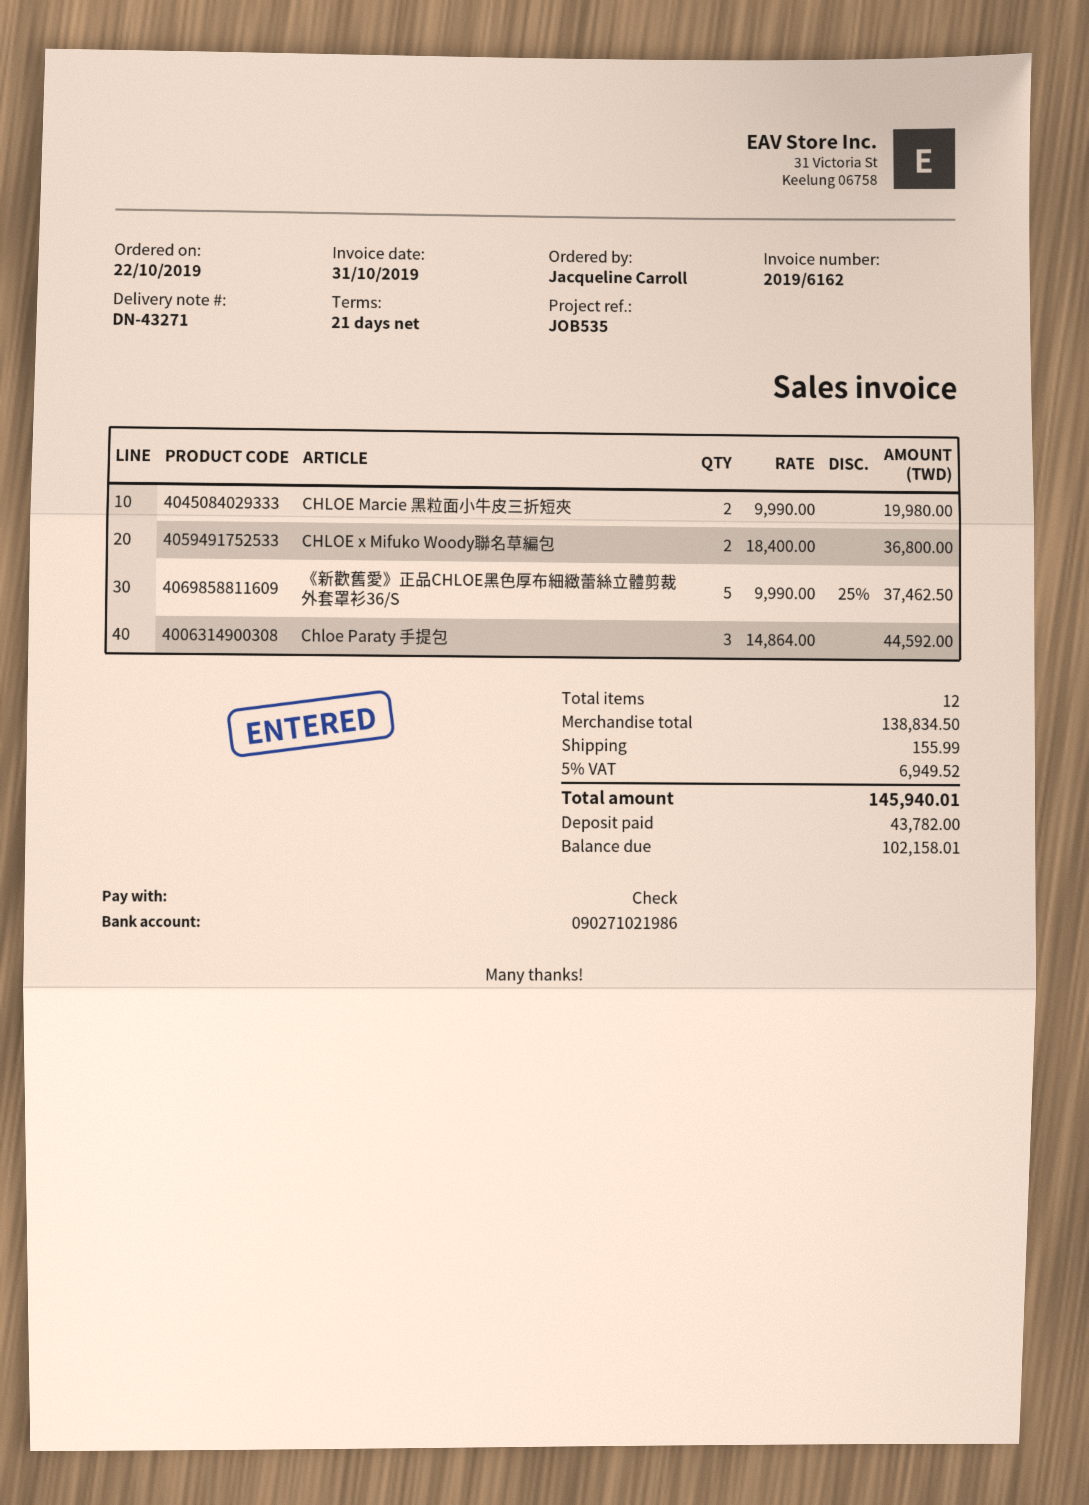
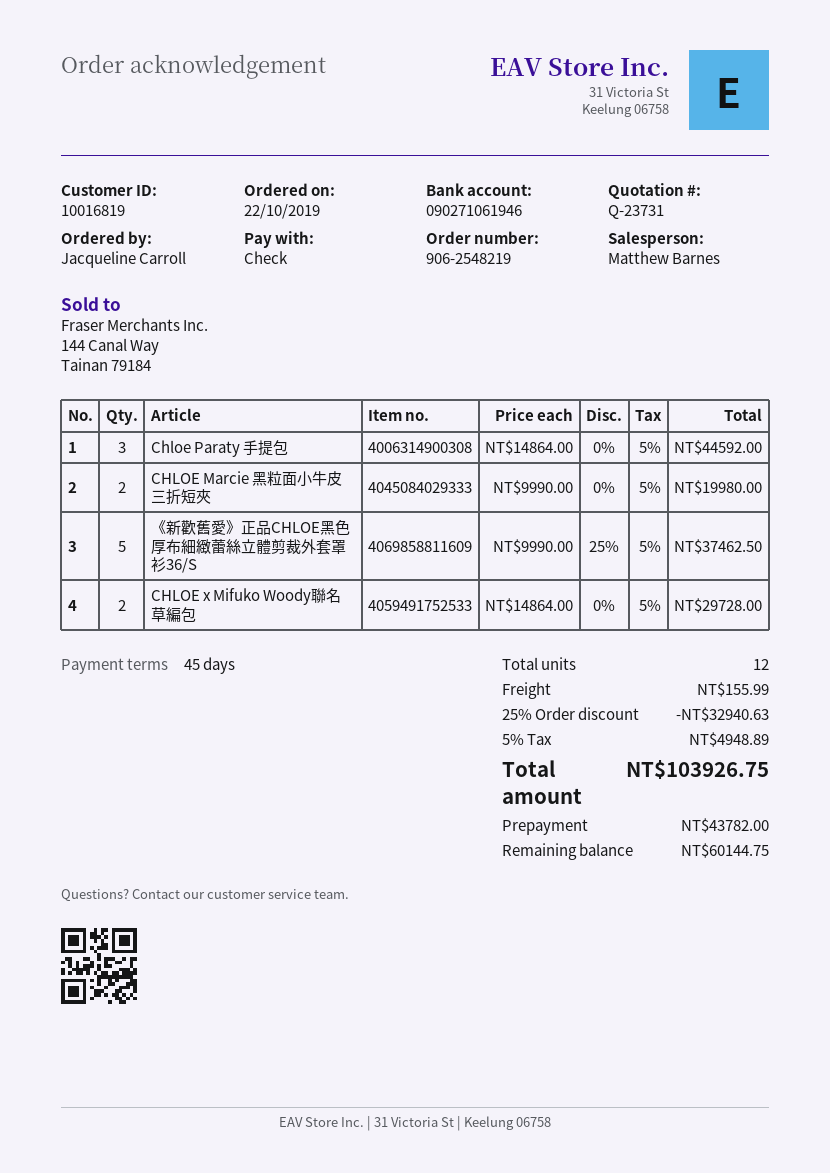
payment terms: 21 days -> 45 days
bank account: 090271021986 -> 090271061946
CHLOE x Mifuko Woody聯名草編包: 2 x 18400.00 = 36800.00 -> 2 x 14864.00 = 29728.00
discount: none -> 25% = 32940.63
tax: 5% = 6949.52 -> 5% = 4948.89
total: 145940.01 -> 103926.75
balance: 102158.01 -> 60144.75

